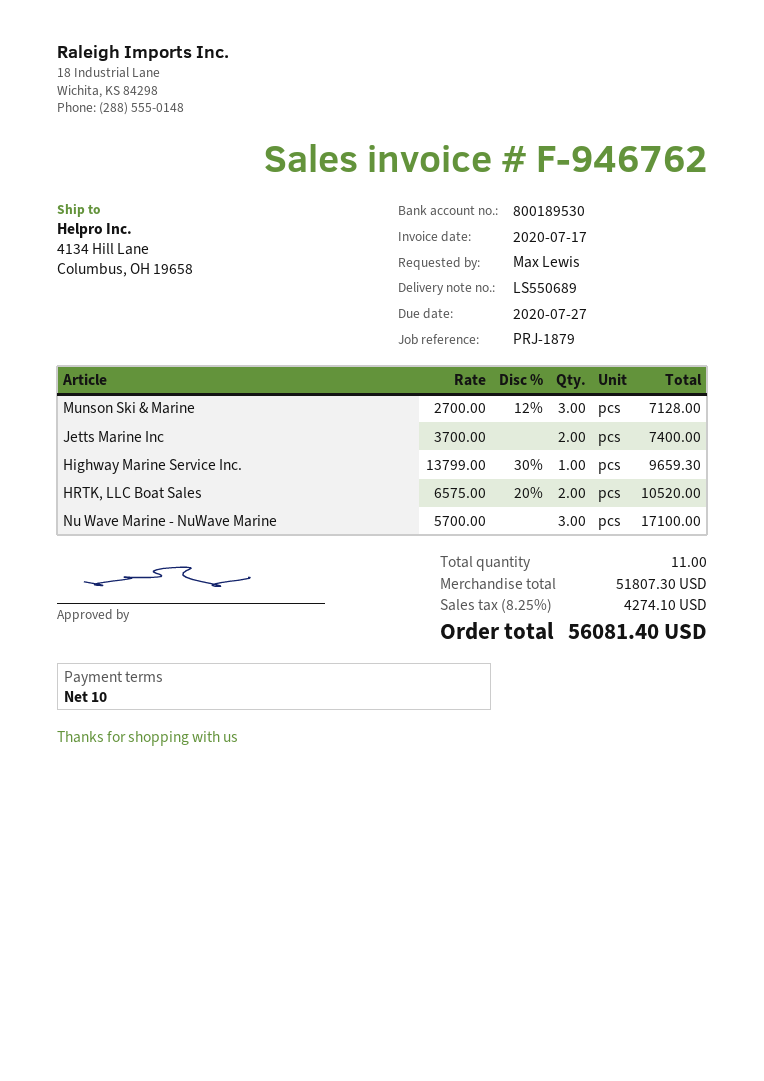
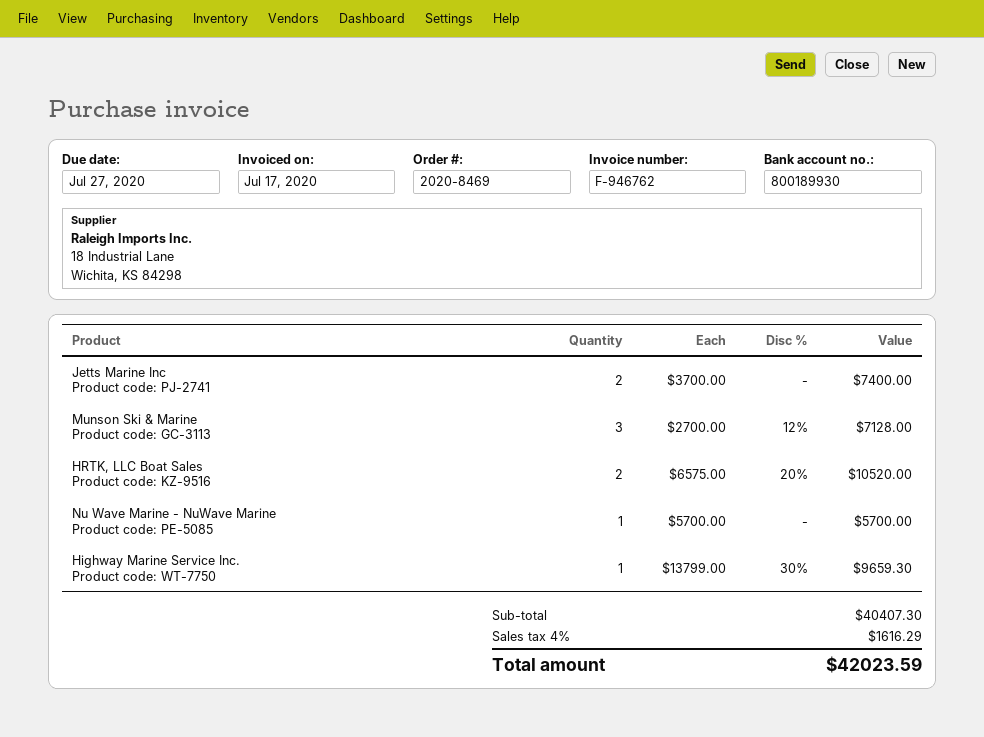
bank account: 800189530 -> 800189930
Nu Wave Marine - NuWave Marine: 3 x 5700.00 = 17100.00 -> 1 x 5700.00 = 5700.00
subtotal: 51807.30 -> 40407.30
tax: 8.25% = 4274.10 -> 4% = 1616.29
total: 56081.40 -> 42023.59

